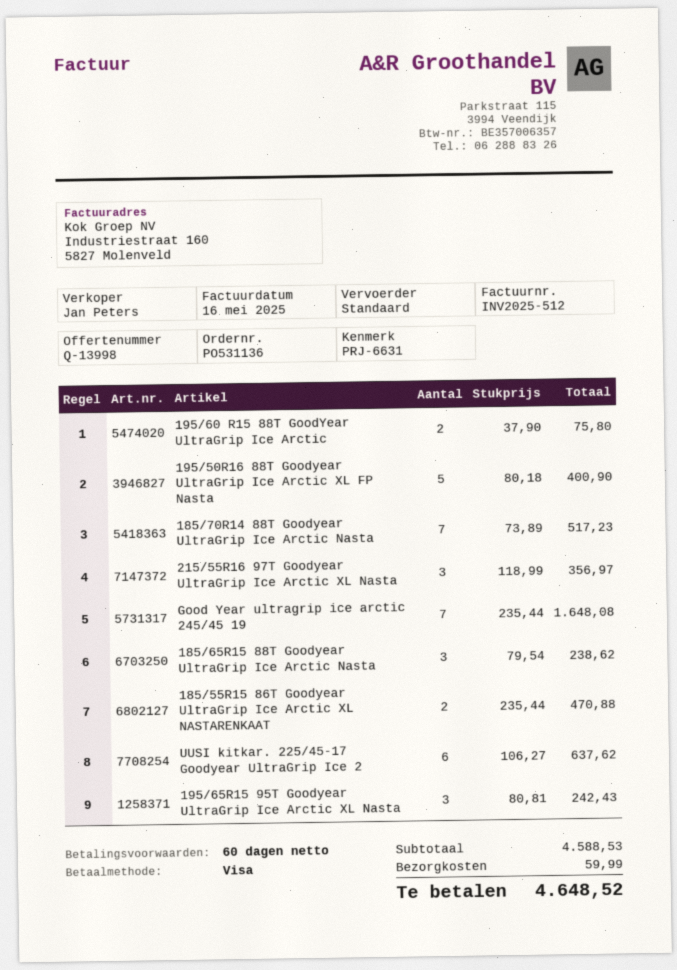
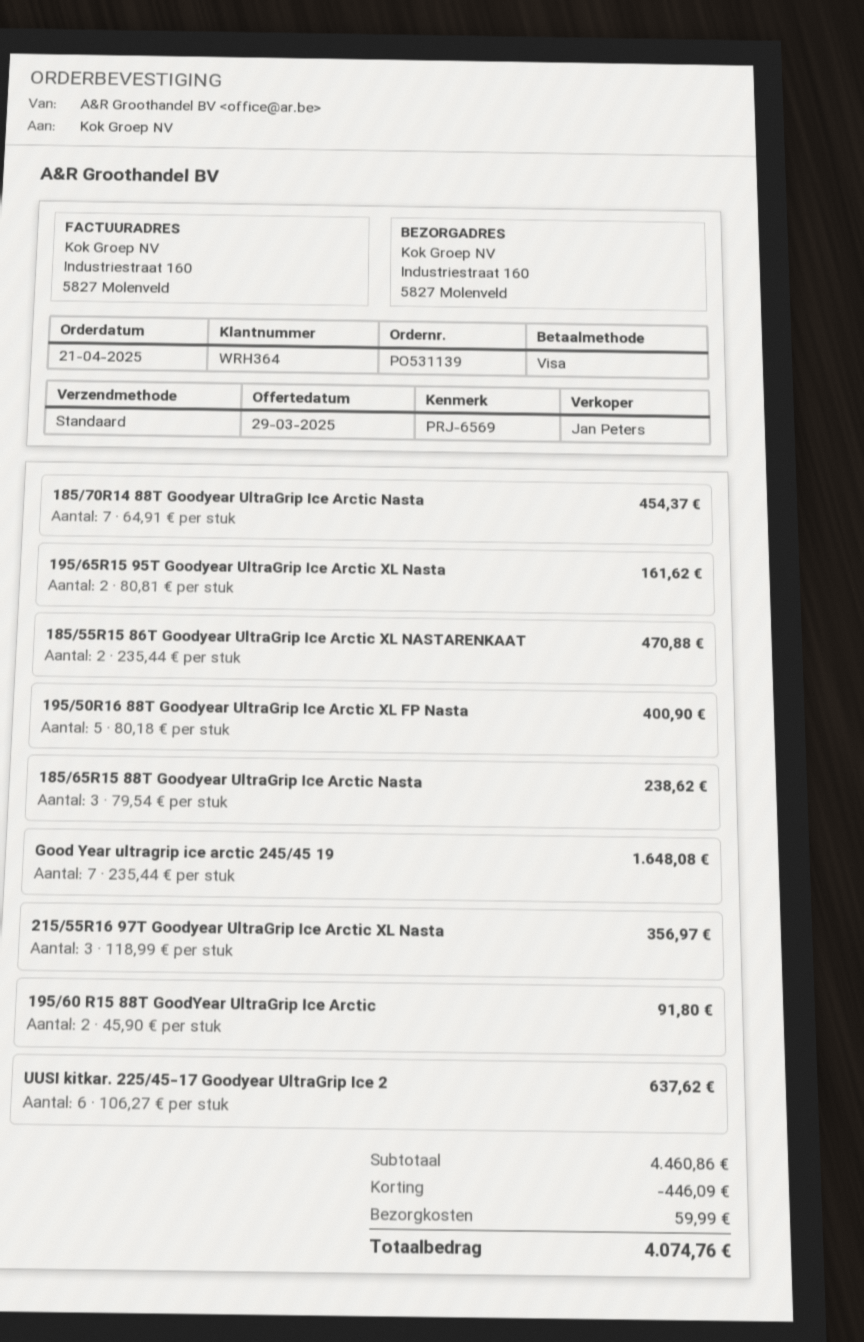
order number: PO531136 -> PO531139
reference: PRJ-6631 -> PRJ-6569
195/60 R15 88T GoodYear UltraGrip Ice Arctic: 2 x 37.90 = 75.80 -> 2 x 45.90 = 91.80
185/70R14 88T Goodyear UltraGrip Ice Arctic Nasta: 7 x 73.89 = 517.23 -> 7 x 64.91 = 454.37
195/65R15 95T Goodyear UltraGrip Ice Arctic XL Nasta: 3 x 80.81 = 242.43 -> 2 x 80.81 = 161.62
subtotal: 4588.53 -> 4460.86
discount: none -> 446.09
total: 4648.52 -> 4074.76

